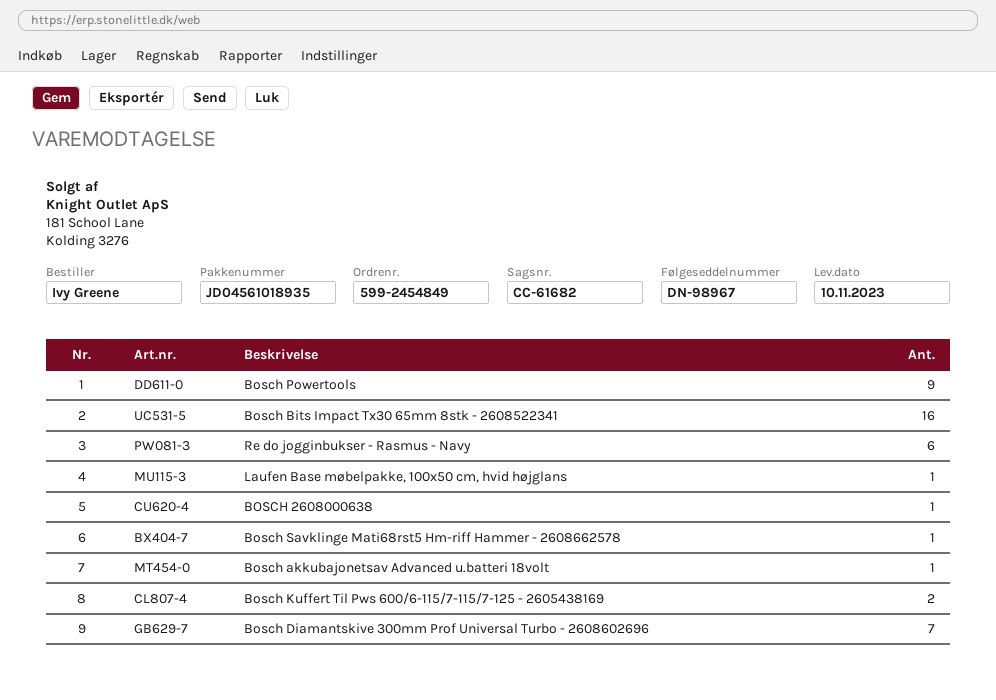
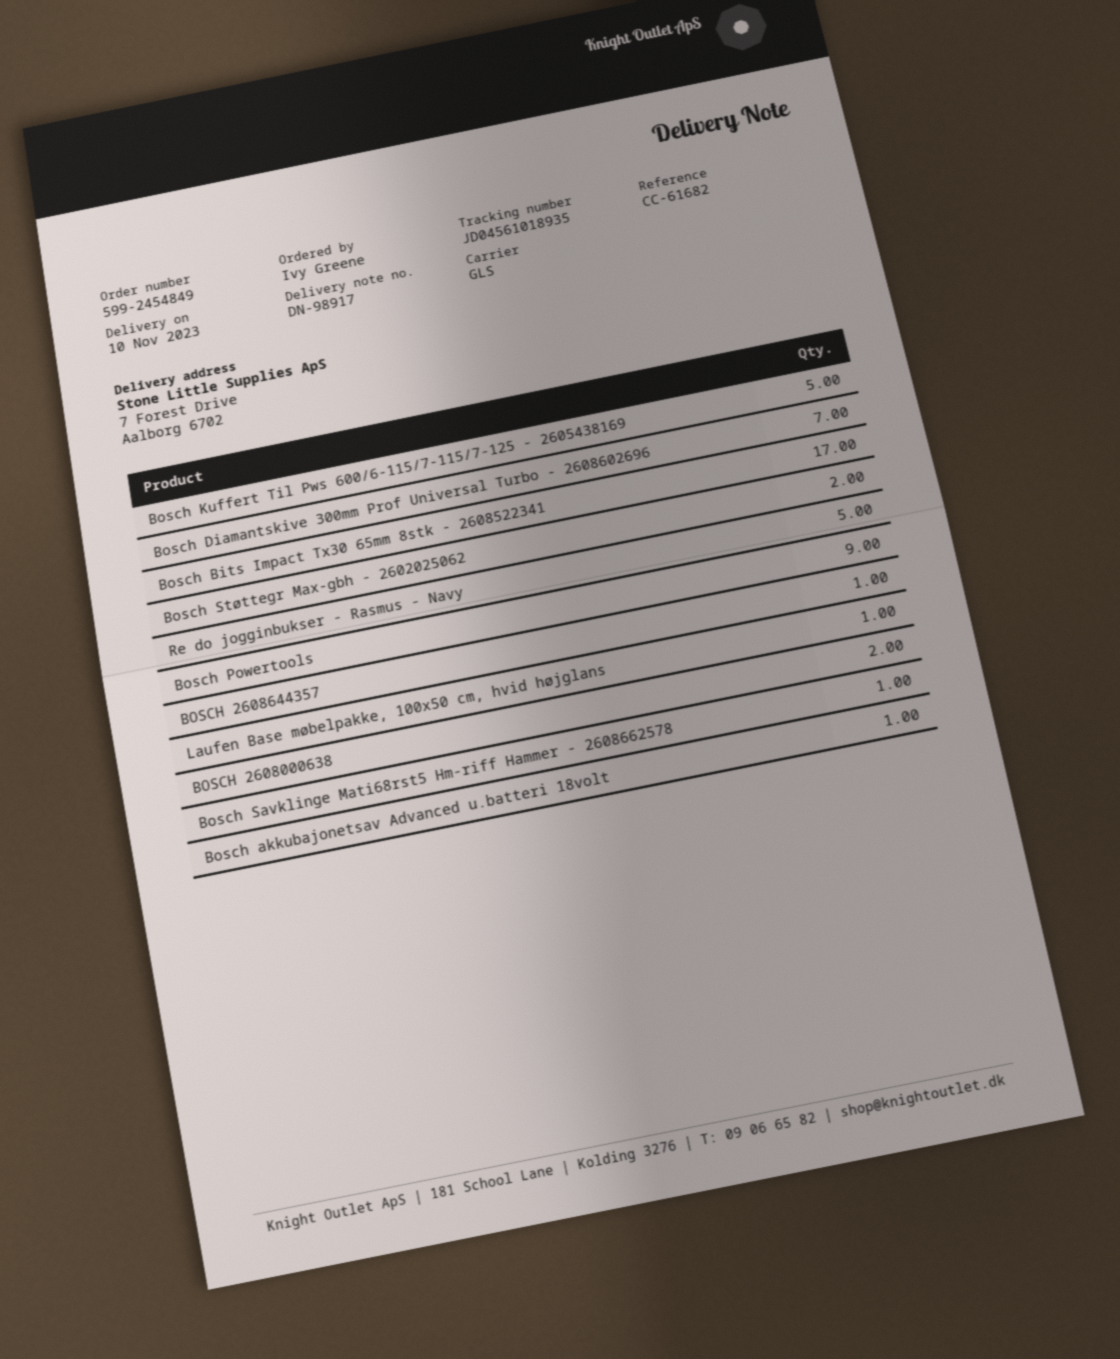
delivery note number: DN-98967 -> DN-98917
Bosch Bits Impact Tx30 65mm 8stk - 2608522341: 16 -> 17
Re do jogginbukser - Rasmus - Navy: 6 -> 5
BOSCH 2608000638: 1 -> 2
Bosch Kuffert Til Pws 600/6-115/7-115/7-125 - 2605438169: 2 -> 5
Bosch Støttegr Max-gbh - 2602025062: none -> 2
BOSCH 2608644357: none -> 1

